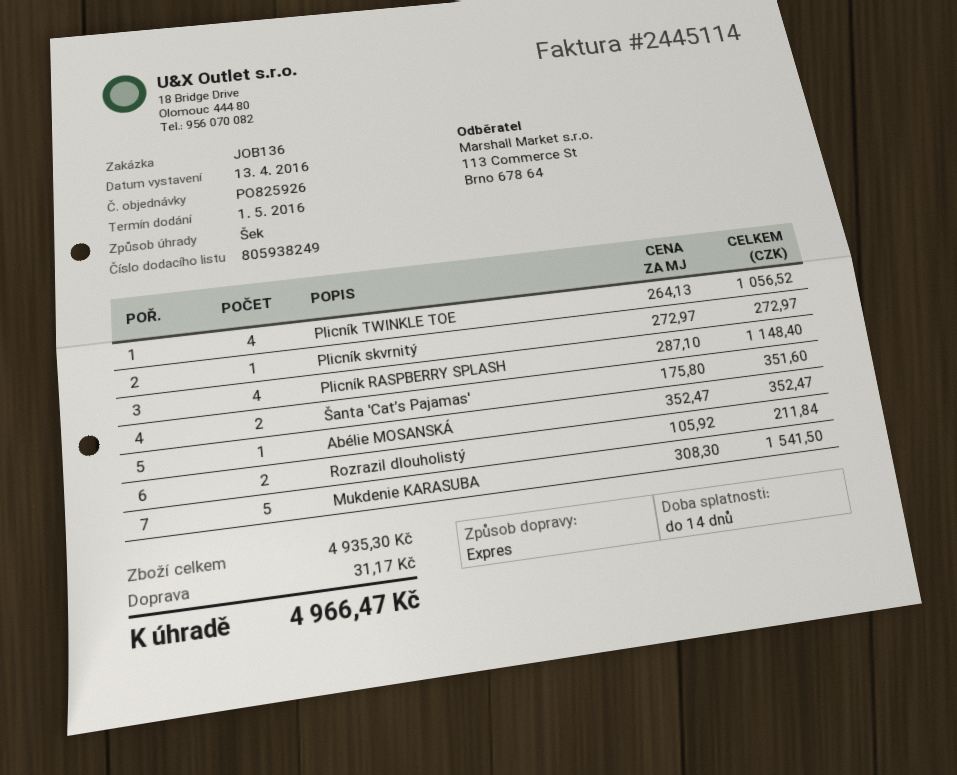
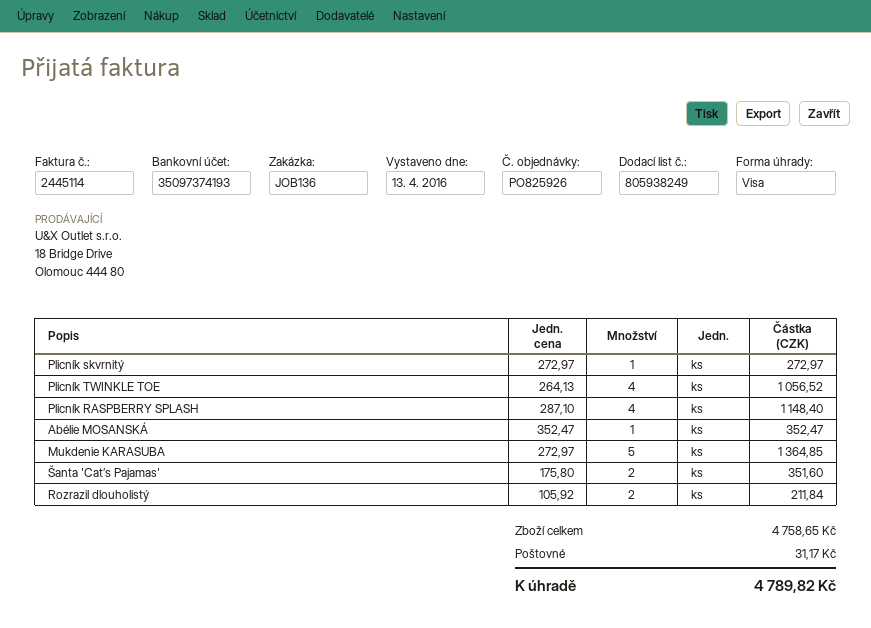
payment method: cheque -> Visa
Mukdenie KARASUBA: 5 x 308.30 = 1541.50 -> 5 x 272.97 = 1364.85
subtotal: 4935.30 -> 4758.65
total: 4966.47 -> 4789.82

